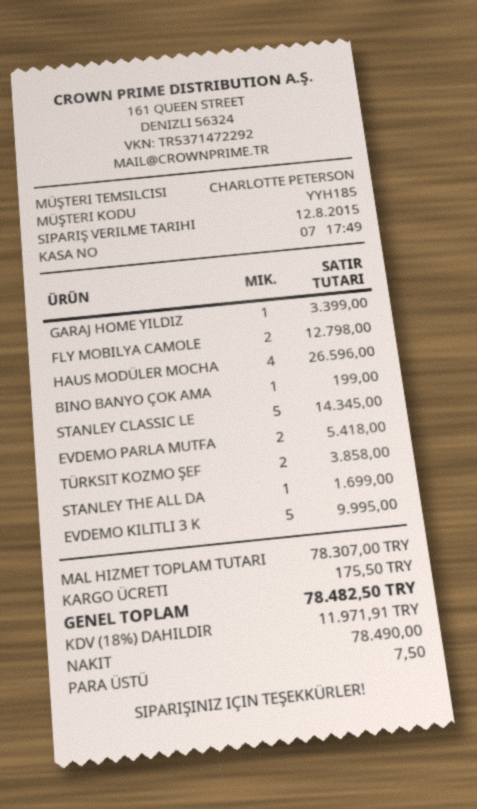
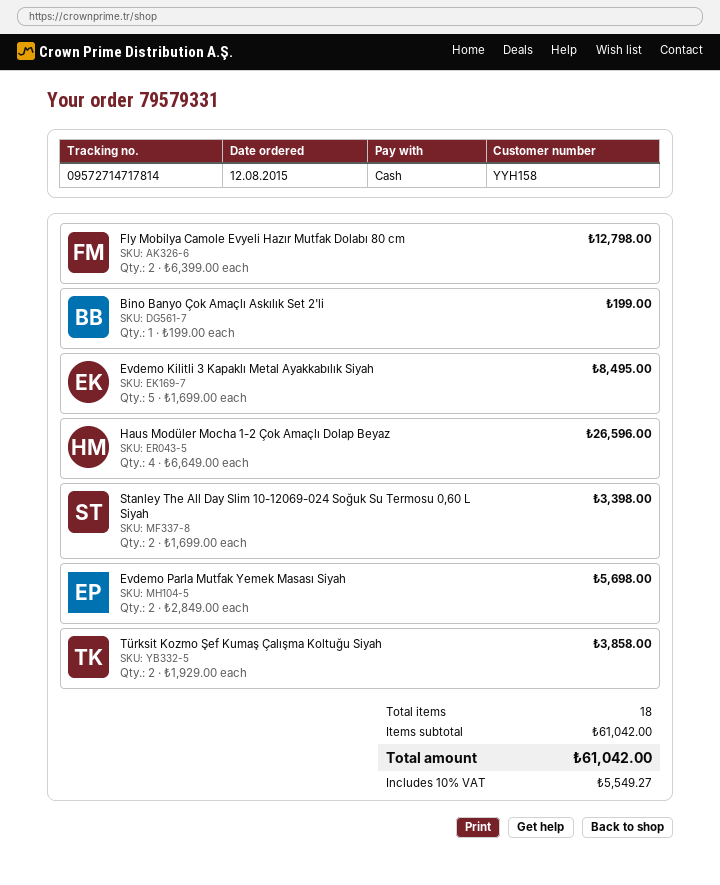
customer number: YYH185 -> YYH158
GARAJ HOME YILDIZ: 1 for 3399.00 -> none
STANLEY CLASSIC LE: 5 for 14345.00 -> none
EVDEMO PARLA MUTFA: 2 for 5418.00 -> 2 for 5698.00
STANLEY THE ALL DA: 1 for 1699.00 -> 2 for 3398.00
EVDEMO KILITLI 3 K: 5 for 9995.00 -> 5 for 8495.00
subtotal: 78307.00 -> 61042.00
shipping: 175.50 -> none
tax: 18% = 11971.91 -> 10% = 5549.27
total: 78482.50 -> 61042.00

